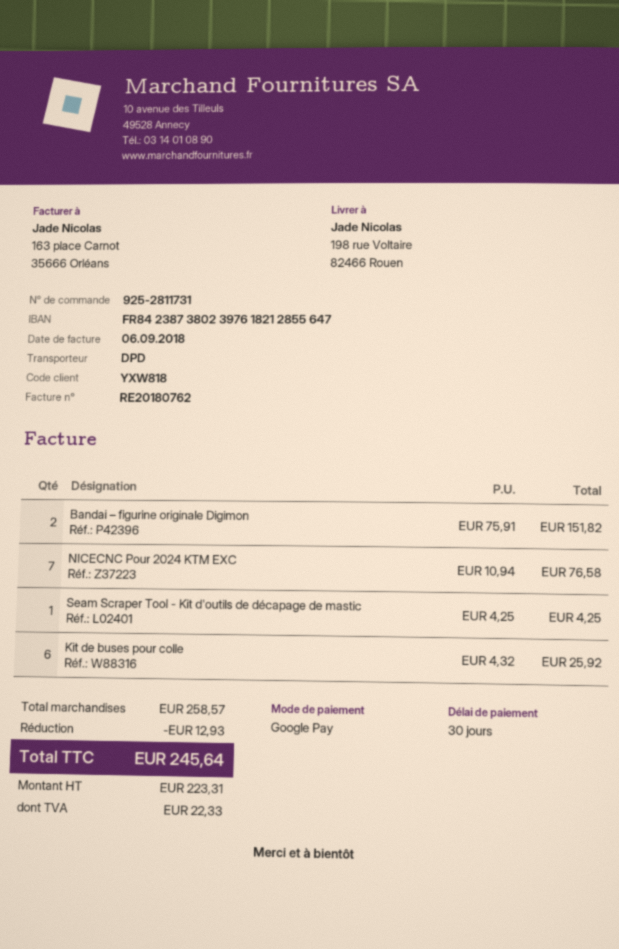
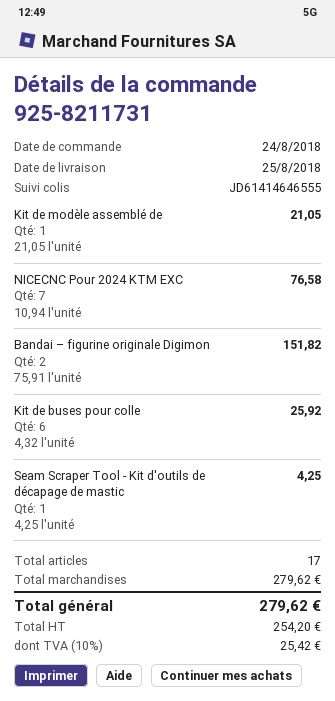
order number: 925-2811731 -> 925-8211731
Kit de modèle assemblé de: none -> 1 x 21.05 = 21.05
subtotal: 258.57 -> 279.62
discount: 12.93 -> none
net: 223.31 -> 254.20
tax: 22.33 -> 25.42
total: 245.64 -> 279.62

